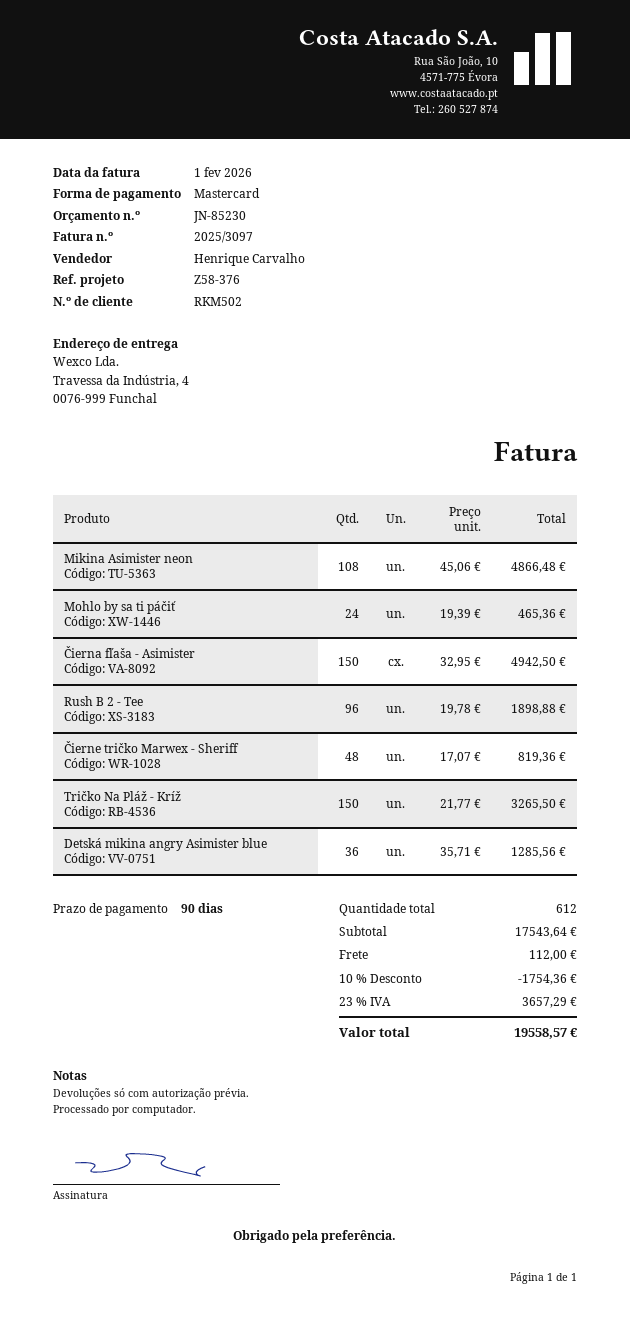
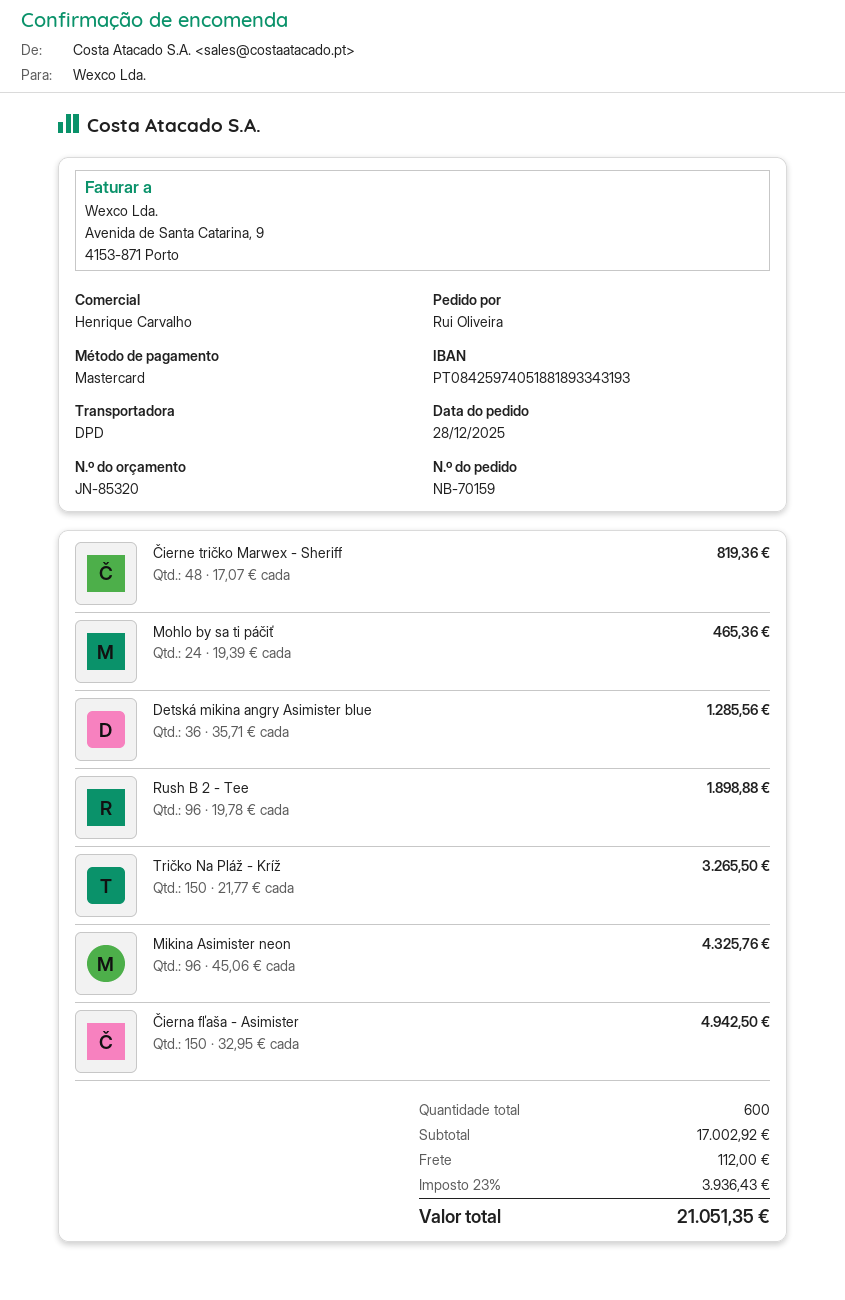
quote number: JN-85230 -> JN-85320
Mikina Asimister neon: 108 x 45.06 = 4866.48 -> 96 x 45.06 = 4325.76
total quantity: 612 -> 600
subtotal: 17543.64 -> 17002.92
discount: 10% = 1754.36 -> none
tax: 23% = 3657.29 -> 23% = 3936.43
total: 19558.57 -> 21051.35

